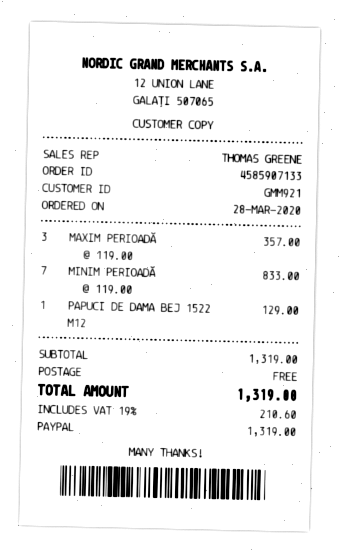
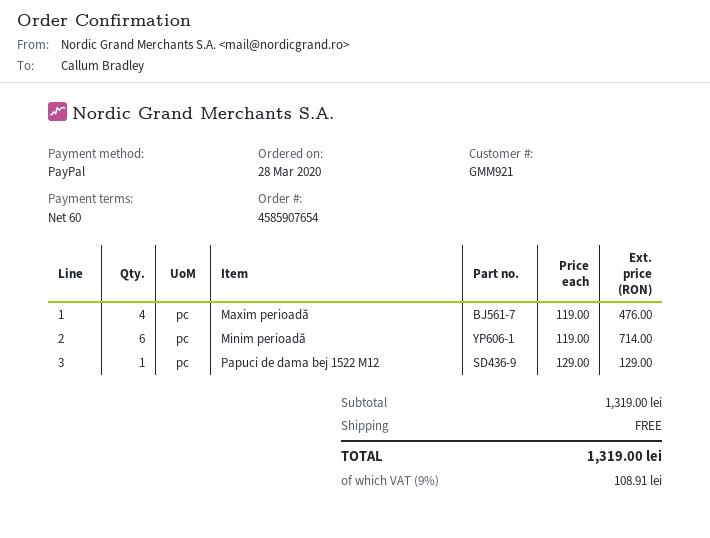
order number: 4585907133 -> 4585907654
MAXIM PERIOADĂ: 3 x 119.00 = 357.00 -> 4 x 119.00 = 476.00
MINIM PERIOADĂ: 7 x 119.00 = 833.00 -> 6 x 119.00 = 714.00
tax: 19% = 210.60 -> 9% = 108.91

